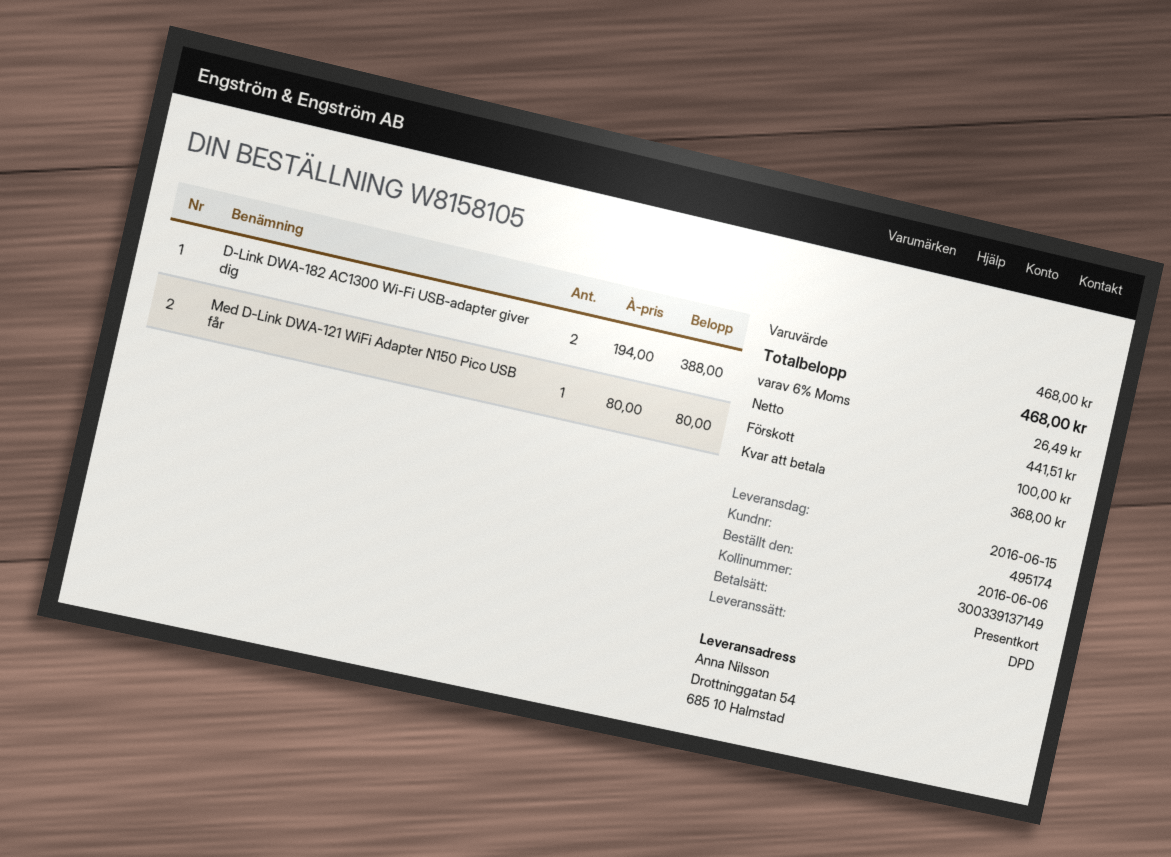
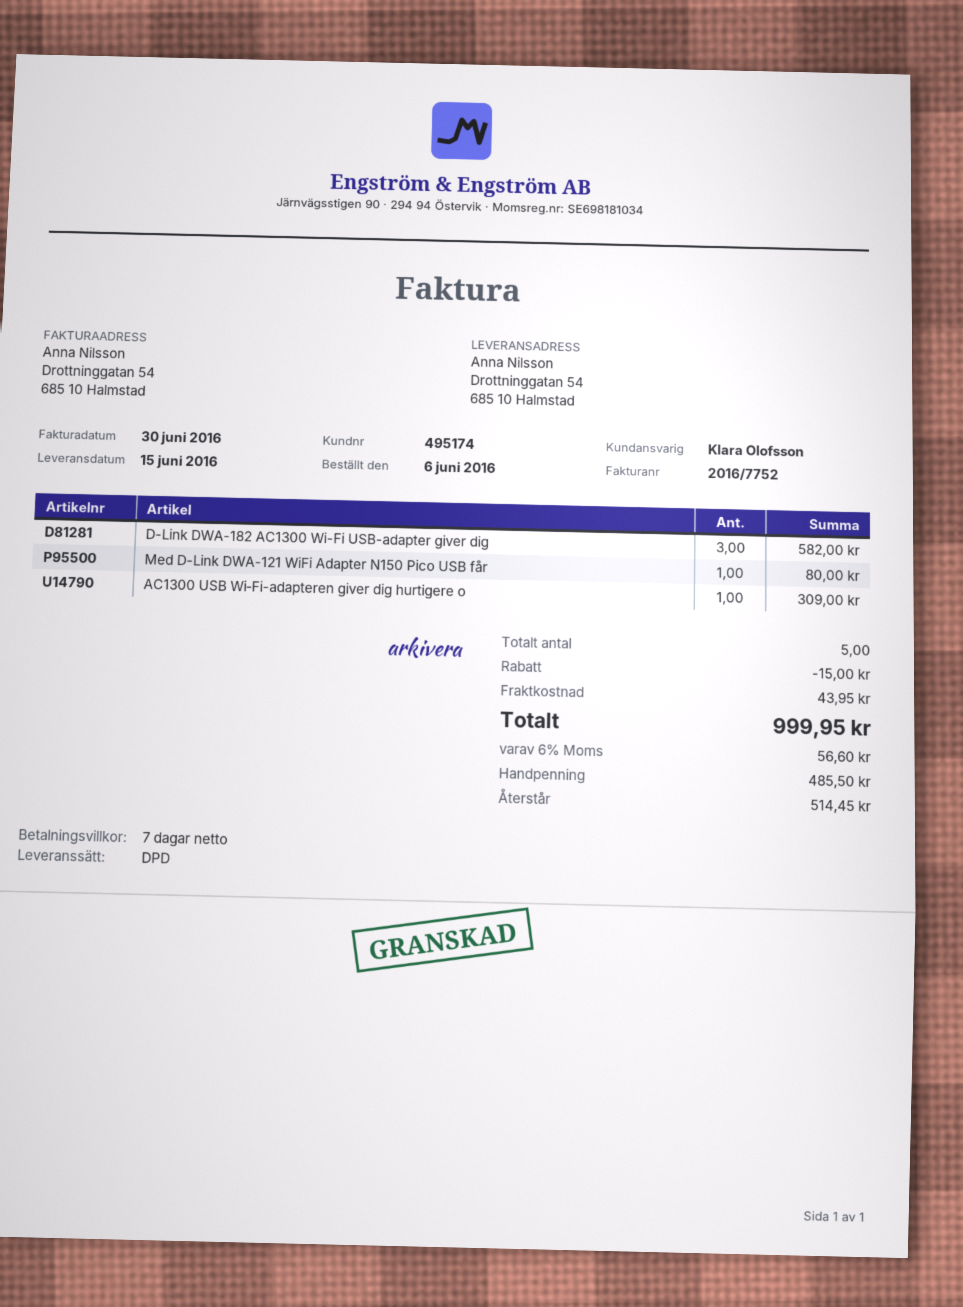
D-Link DWA-182 AC1300 Wi-Fi USB-adapter giver dig: 2 for 388.00 -> 3 for 582.00
AC1300 USB Wi‑Fi-adapteren giver dig hurtigere o: none -> 1 for 309.00
discount: none -> 15.00
shipping: none -> 43.95
tax: 6% = 26.49 -> 6% = 56.60
total: 468.00 -> 999.95
deposit: 100.00 -> 485.50
balance: 368.00 -> 514.45

